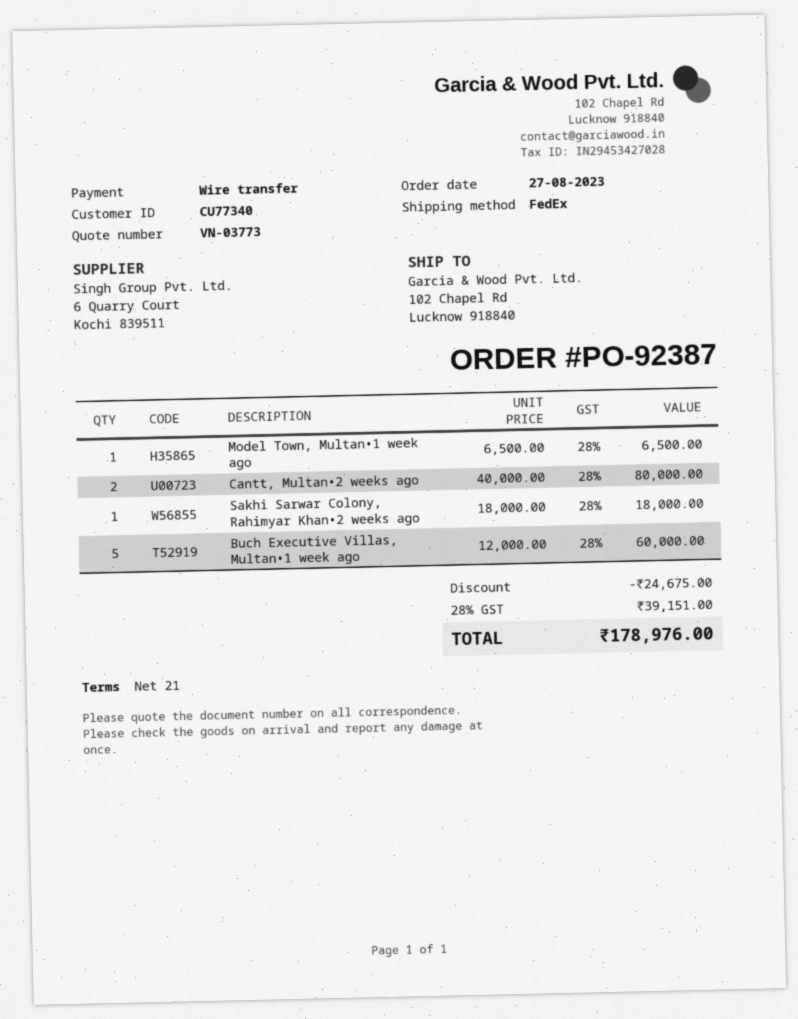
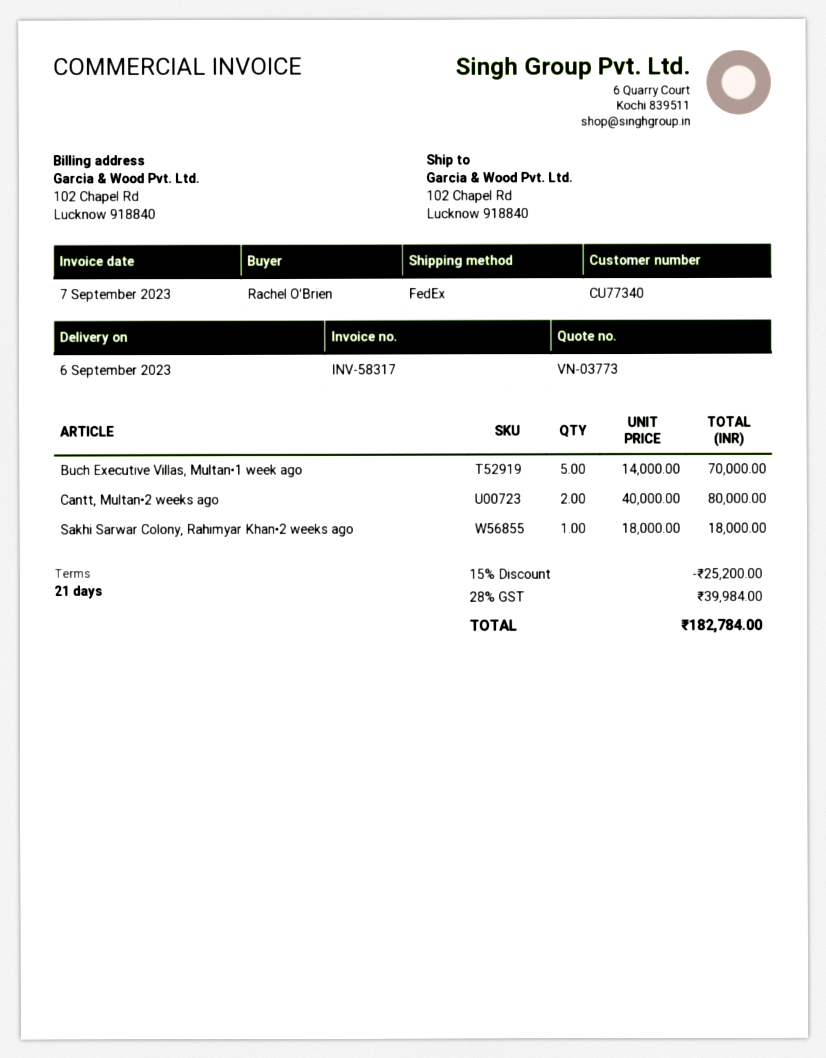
Model Town, Multan•1 week ago: 1 x 6500.00 = 6500.00 -> none
Buch Executive Villas, Multan•1 week ago: 5 x 12000.00 = 60000.00 -> 5 x 14000.00 = 70000.00
discount: 24675.00 -> 25200.00
tax: 28% = 39151.00 -> 28% = 39984.00
total: 178976.00 -> 182784.00

